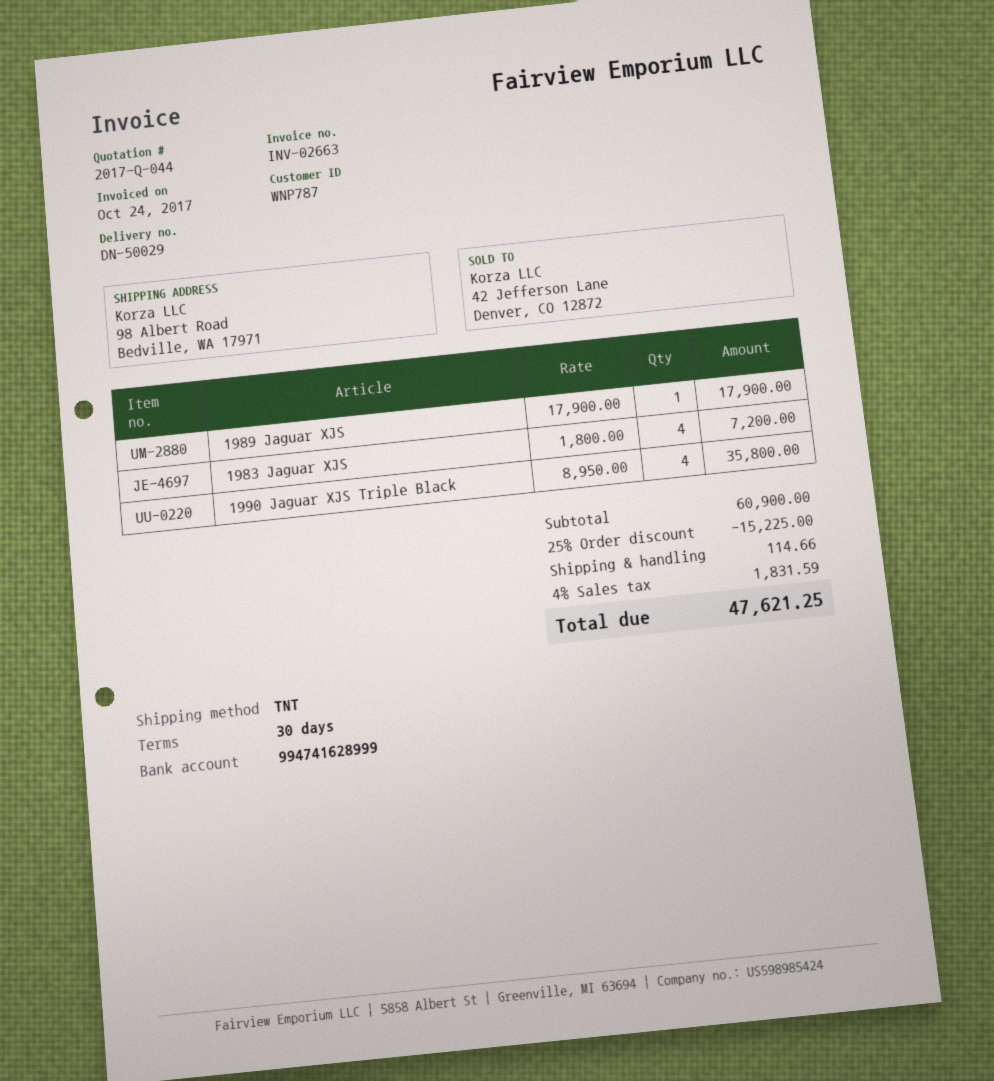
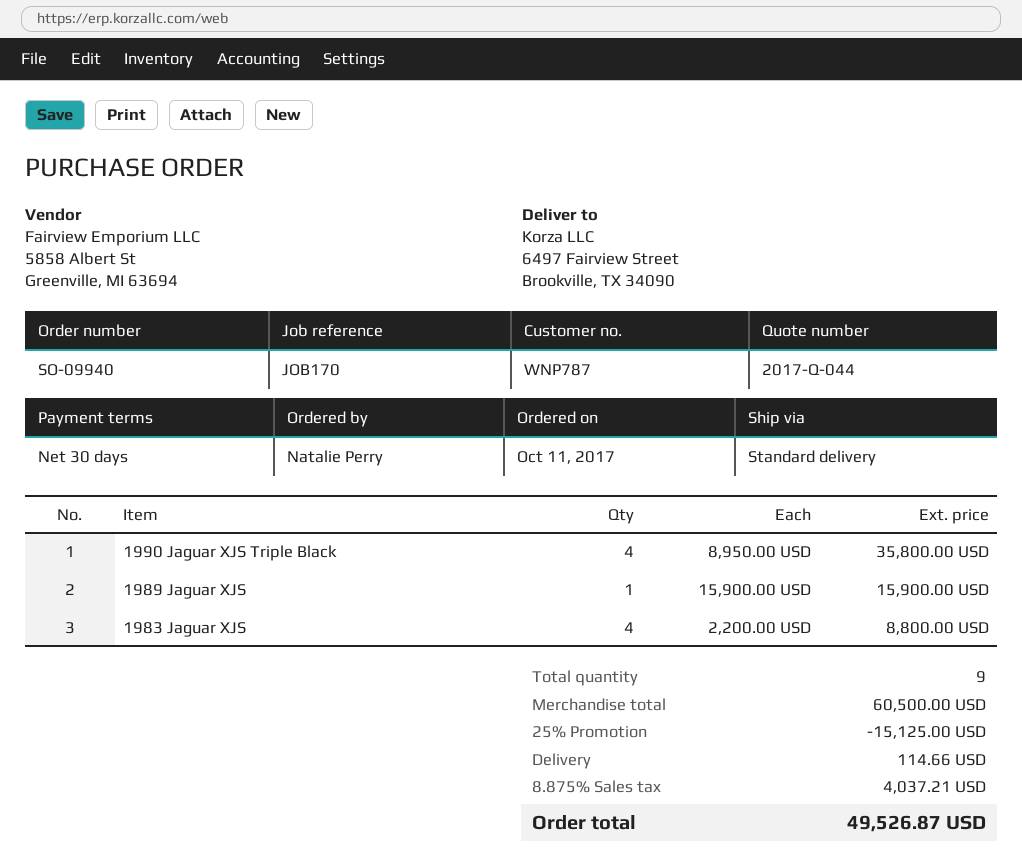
shipping method: TNT -> standard
ship to: 98 Albert Road, Bedville, WA 17971 -> 6497 Fairview Street, Brookville, TX 34090
1989 Jaguar XJS: 1 x 17900.00 = 17900.00 -> 1 x 15900.00 = 15900.00
1983 Jaguar XJS: 4 x 1800.00 = 7200.00 -> 4 x 2200.00 = 8800.00
subtotal: 60900.00 -> 60500.00
discount: 25% = 15225.00 -> 25% = 15125.00
tax: 4% = 1831.59 -> 8.875% = 4037.21
total: 47621.25 -> 49526.87

